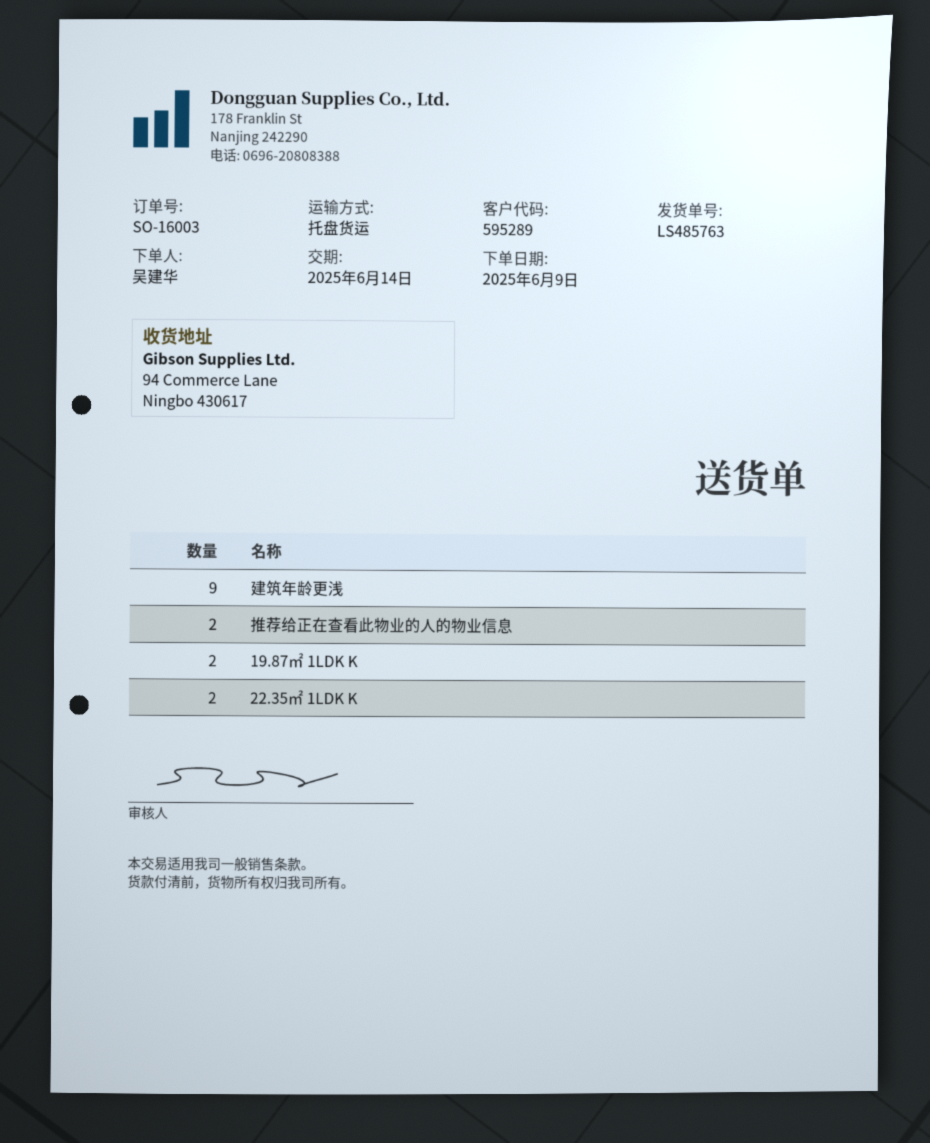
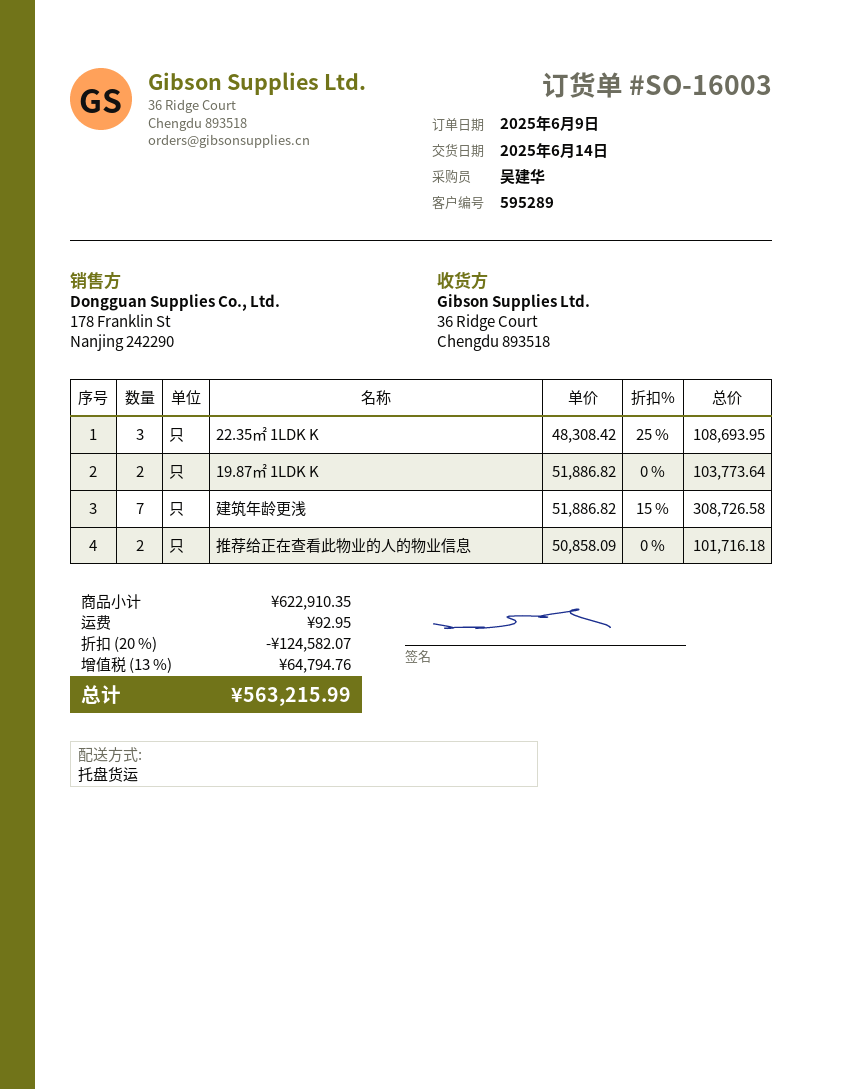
ship to: 94 Commerce Lane, Ningbo 430617 -> 36 Ridge Court, Chengdu 893518
建筑年龄更浅: 9 -> 7
22.35㎡ 1LDK K: 2 -> 3

